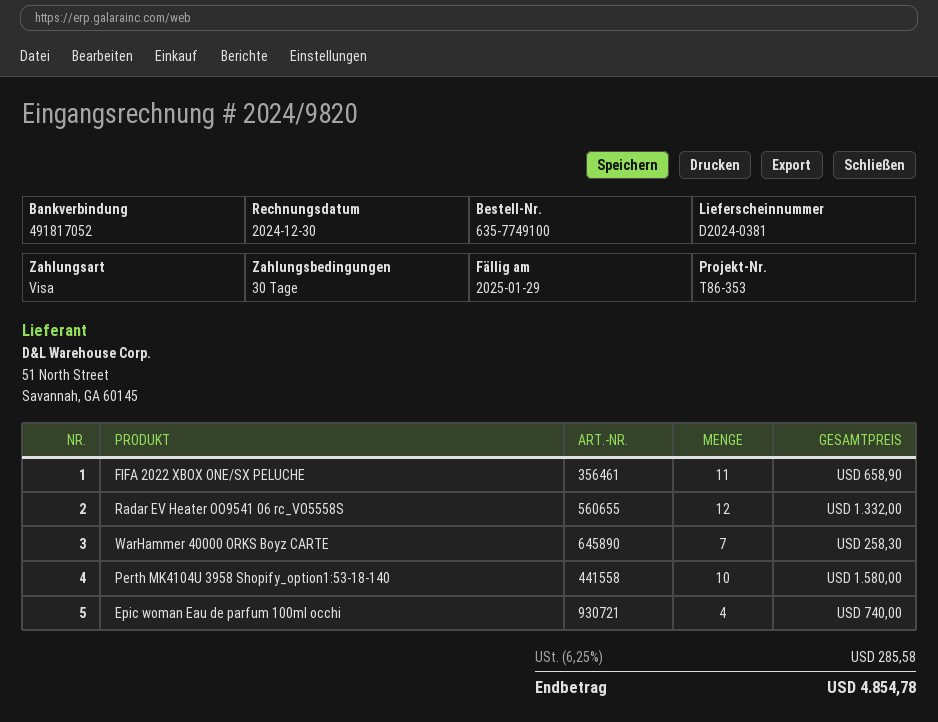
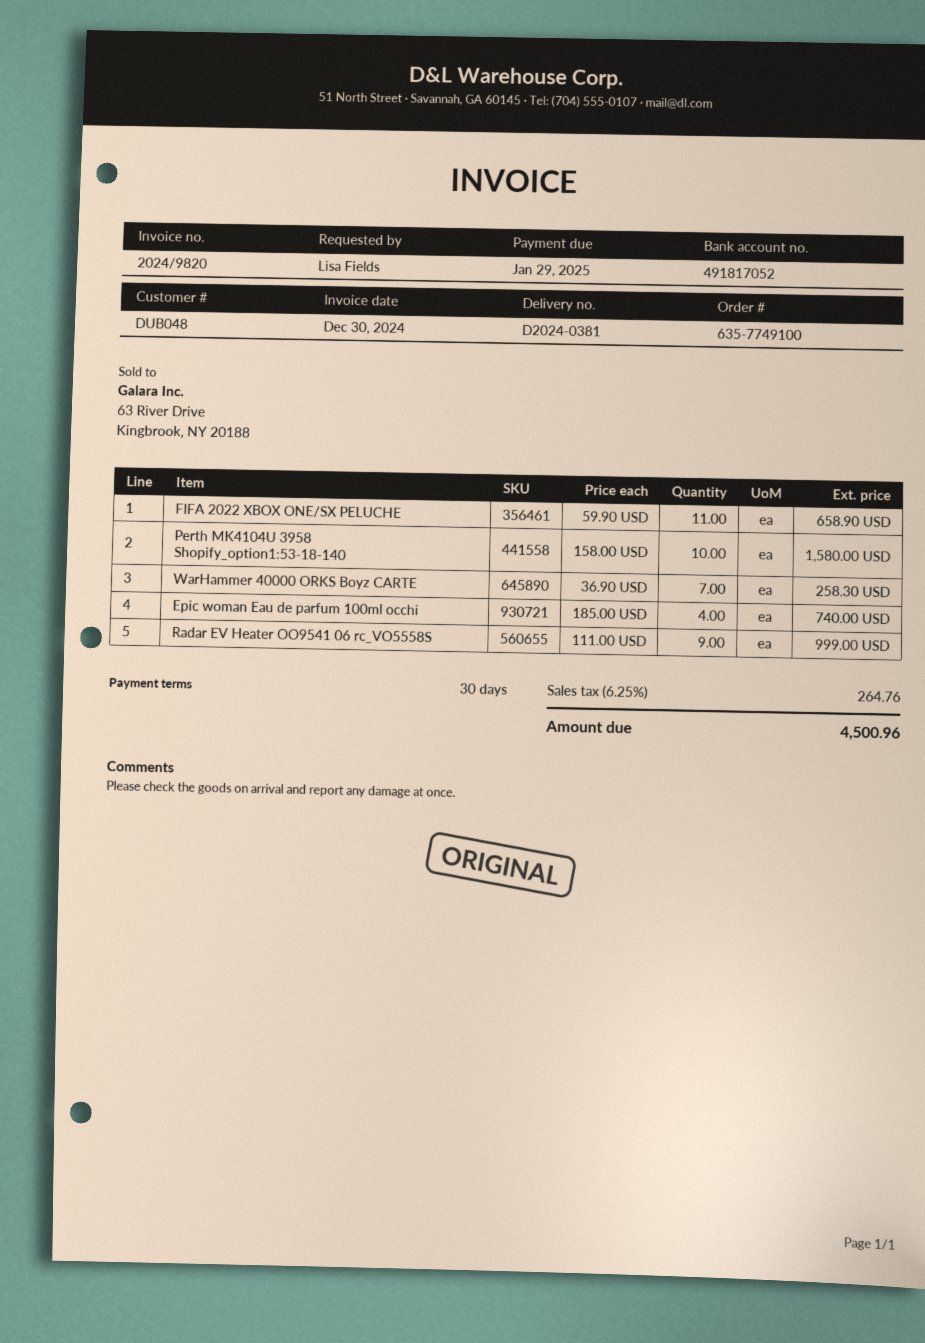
Radar EV Heater OO9541 06 rc_VO5558S: 12 for 1332.00 -> 9 for 999.00
tax: 6.25% = 285.58 -> 6.25% = 264.76
total: 4854.78 -> 4500.96

